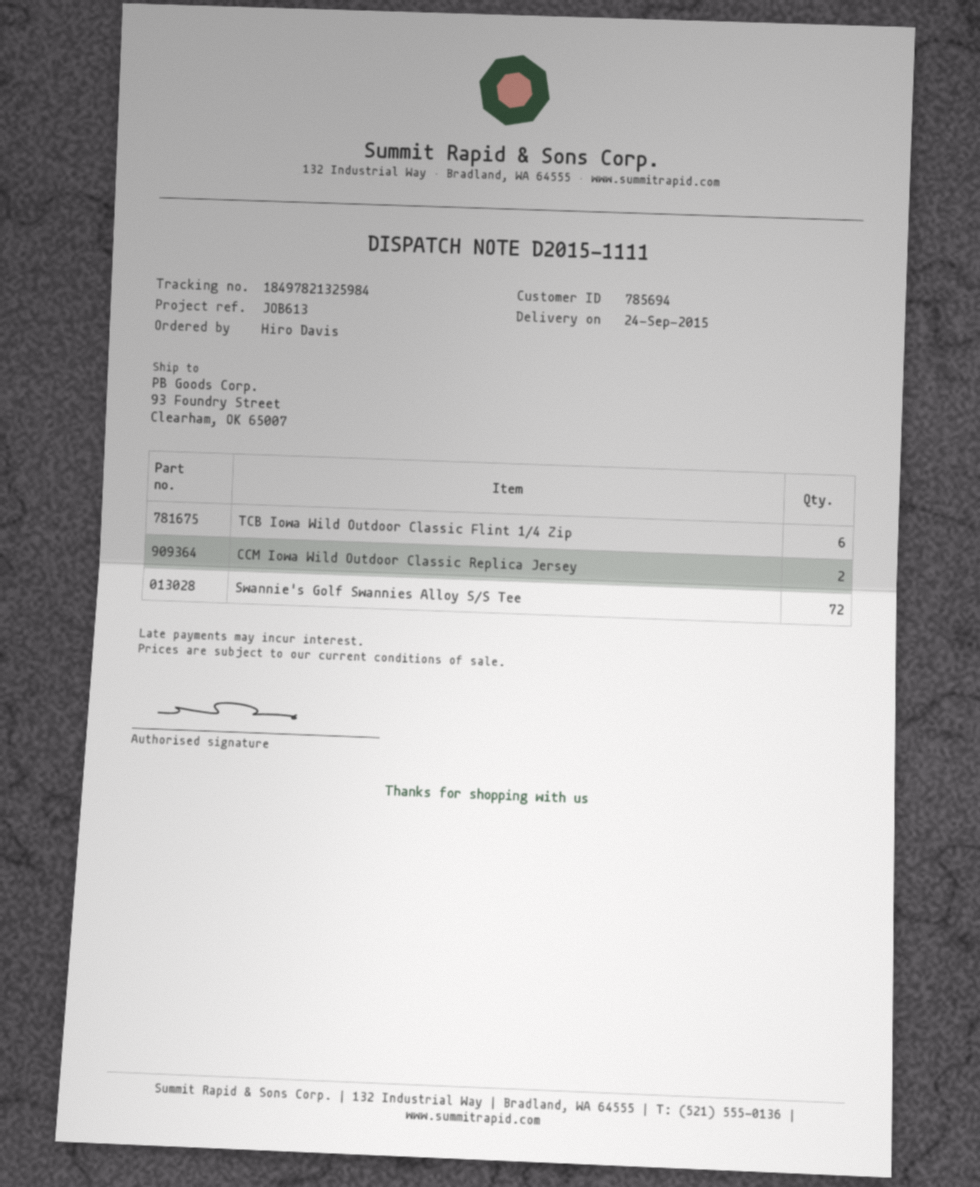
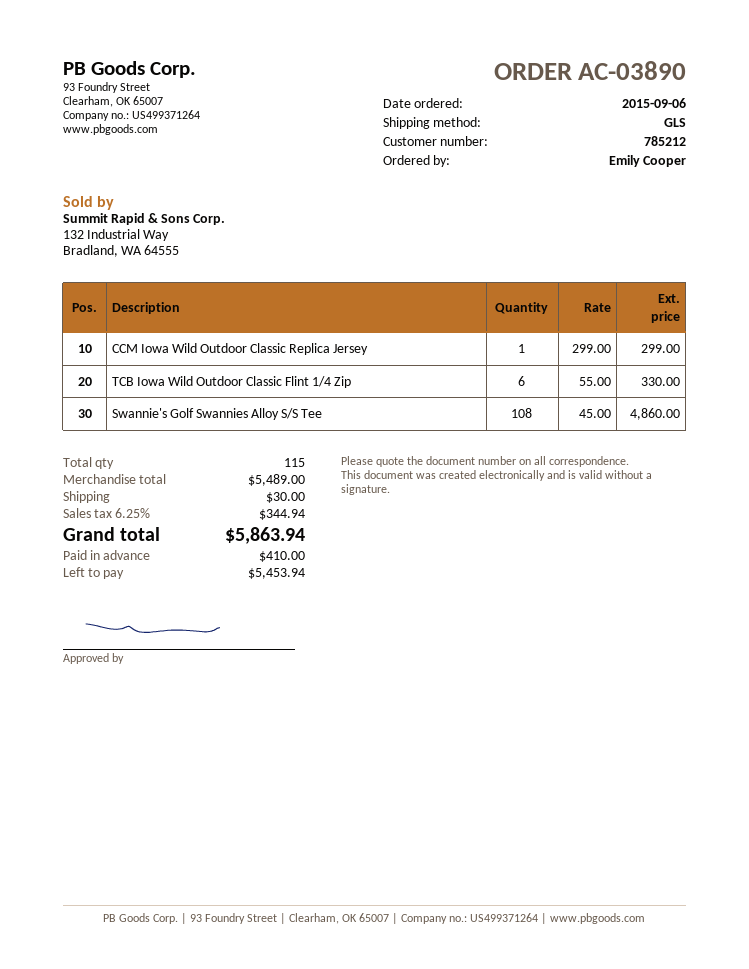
customer number: 785694 -> 785212
ordered by: Hiro Davis -> Emily Cooper
CCM Iowa Wild Outdoor Classic Replica Jersey: 2 -> 1
Swannie's Golf Swannies Alloy S/S Tee: 72 -> 108

